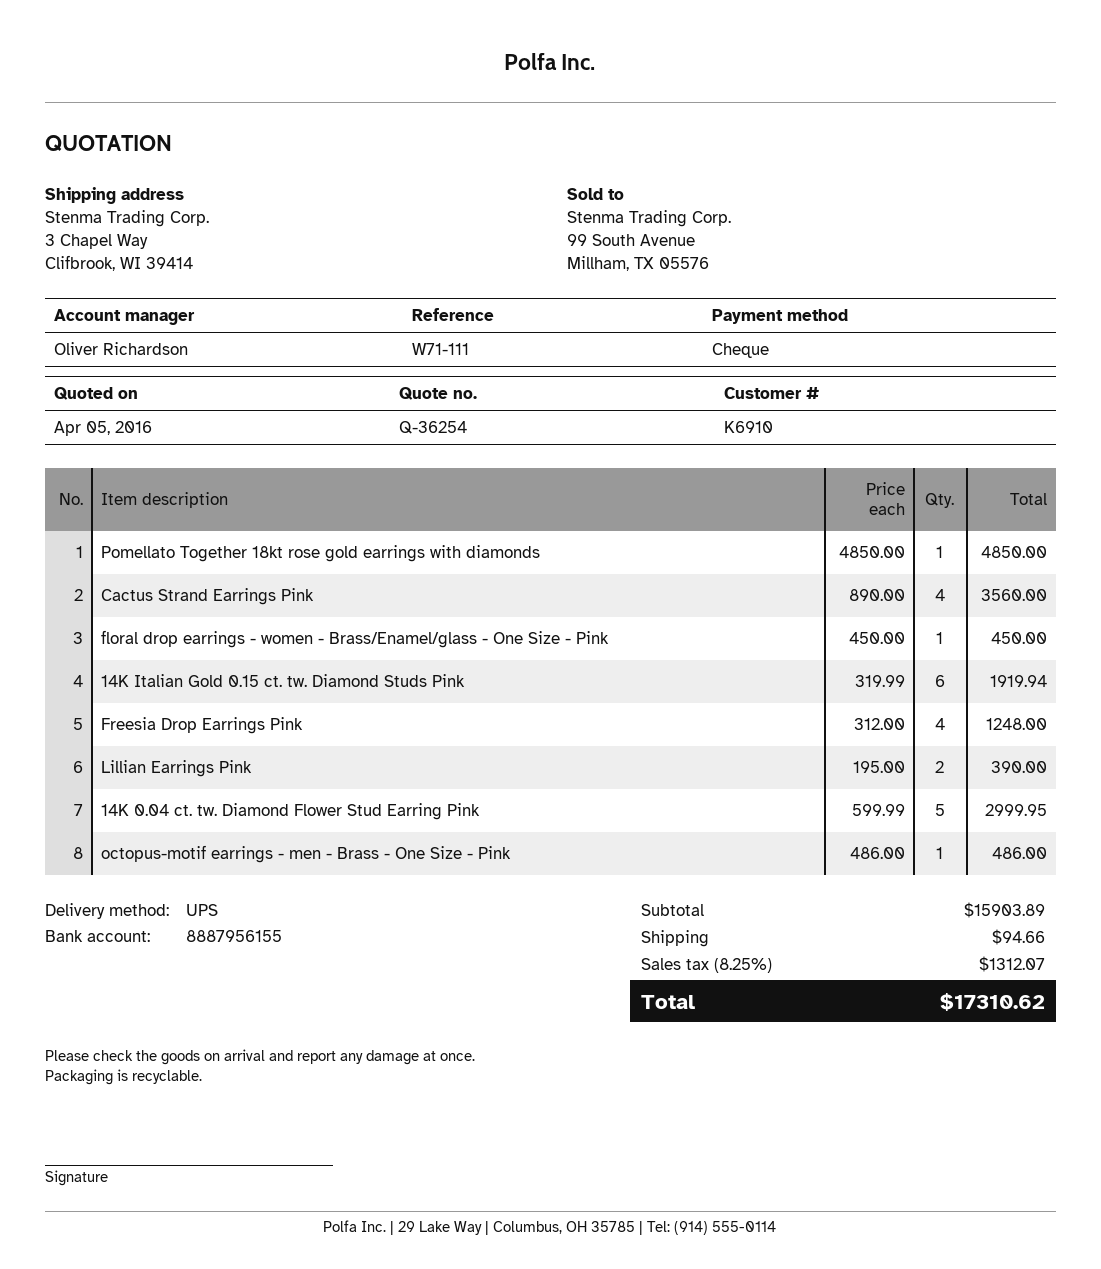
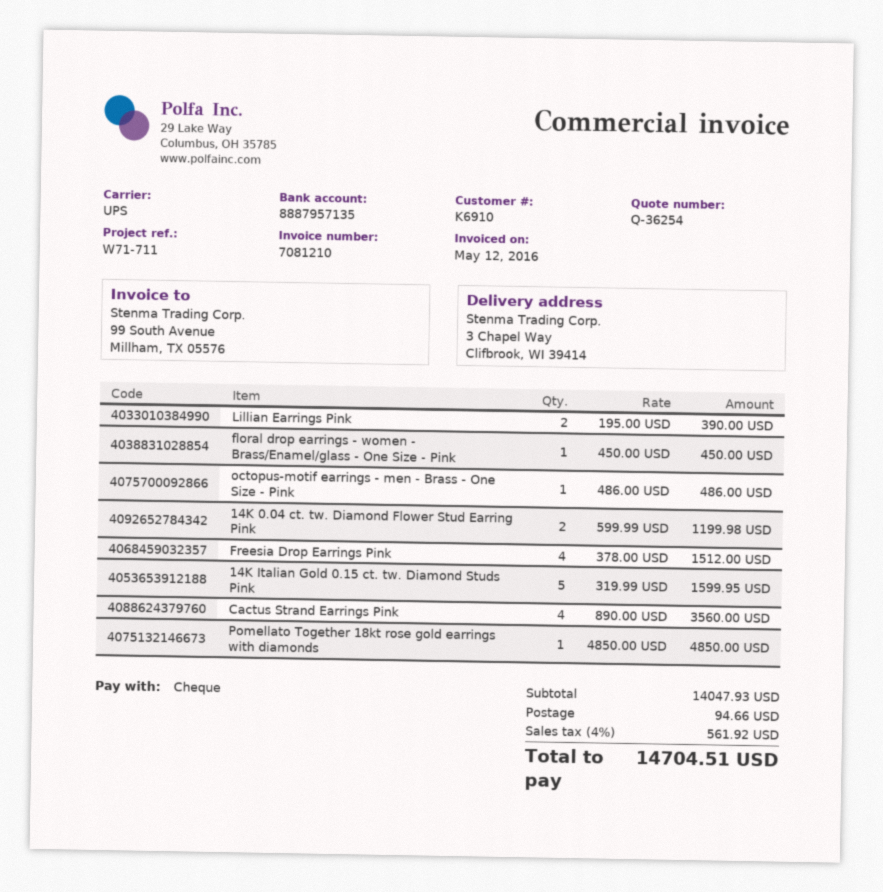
reference: W71-111 -> W71-711
bank account: 8887956155 -> 8887957135
14K Italian Gold 0.15 ct. tw. Diamond Studs Pink: 6 x 319.99 = 1919.94 -> 5 x 319.99 = 1599.95
Freesia Drop Earrings Pink: 4 x 312.00 = 1248.00 -> 4 x 378.00 = 1512.00
14K 0.04 ct. tw. Diamond Flower Stud Earring Pink: 5 x 599.99 = 2999.95 -> 2 x 599.99 = 1199.98
subtotal: 15903.89 -> 14047.93
tax: 8.25% = 1312.07 -> 4% = 561.92
total: 17310.62 -> 14704.51

